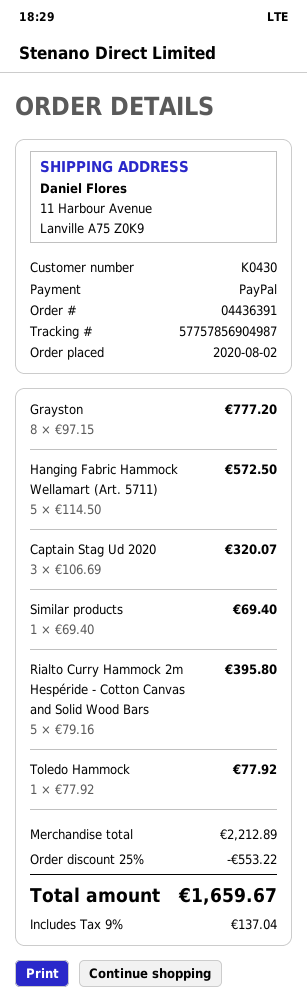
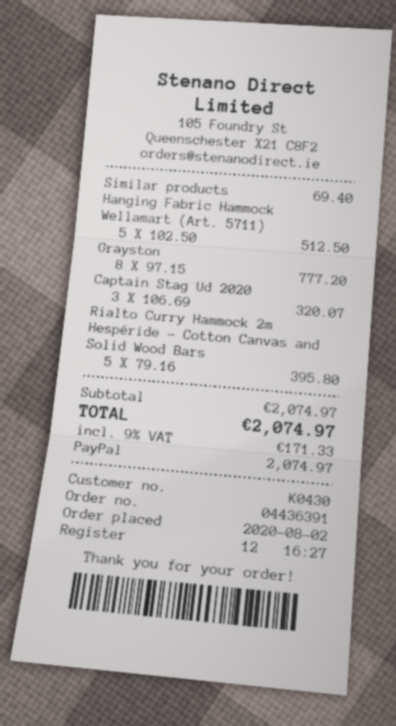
Hanging Fabric Hammock Wellamart (Art. 5711): 5 x 114.50 = 572.50 -> 5 x 102.50 = 512.50
Toledo Hammock: 1 x 77.92 = 77.92 -> none
subtotal: 2212.89 -> 2074.97
discount: 25% = 553.22 -> none
tax: 9% = 137.04 -> 9% = 171.33
total: 1659.67 -> 2074.97

